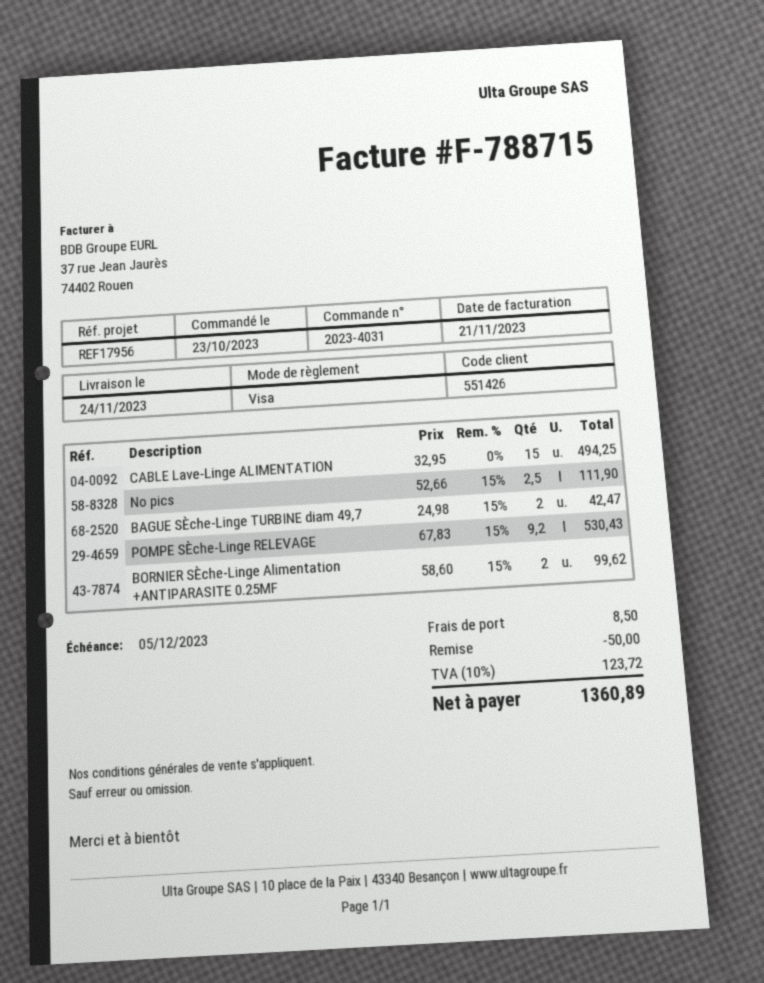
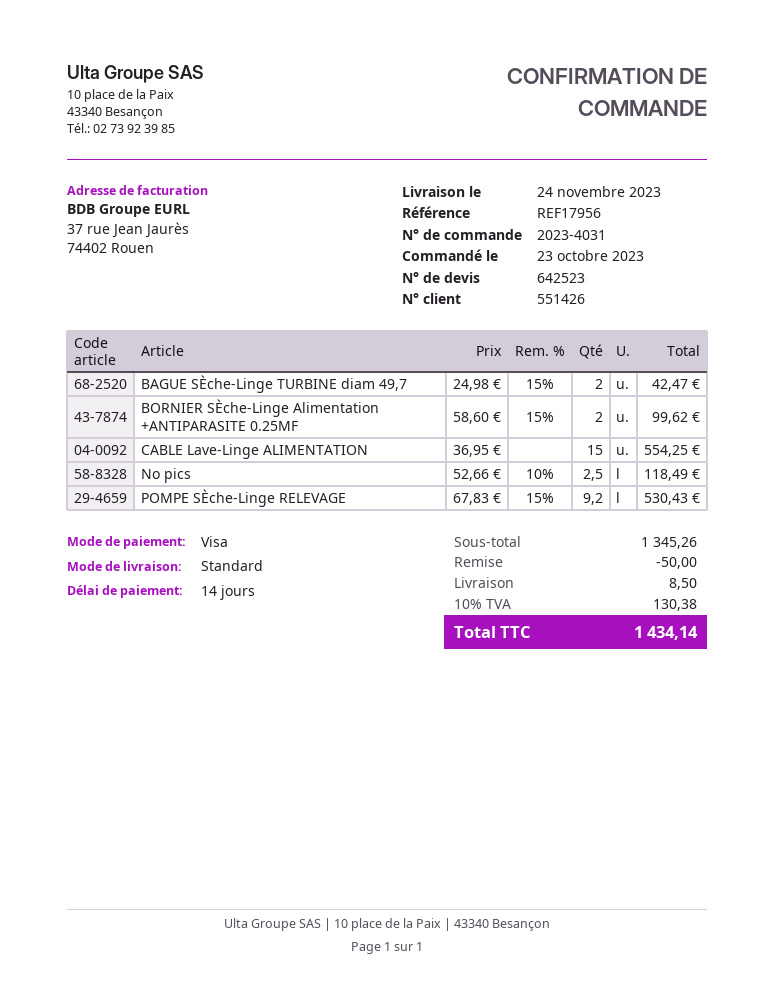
CABLE Lave-Linge ALIMENTATION: 15 x 32.95 = 494.25 -> 15 x 36.95 = 554.25
No pics: 2.5 x 52.66 - 15% = 111.90 -> 2.5 x 52.66 - 10% = 118.49
tax: 10% = 123.72 -> 10% = 130.38
total: 1360.89 -> 1434.14

